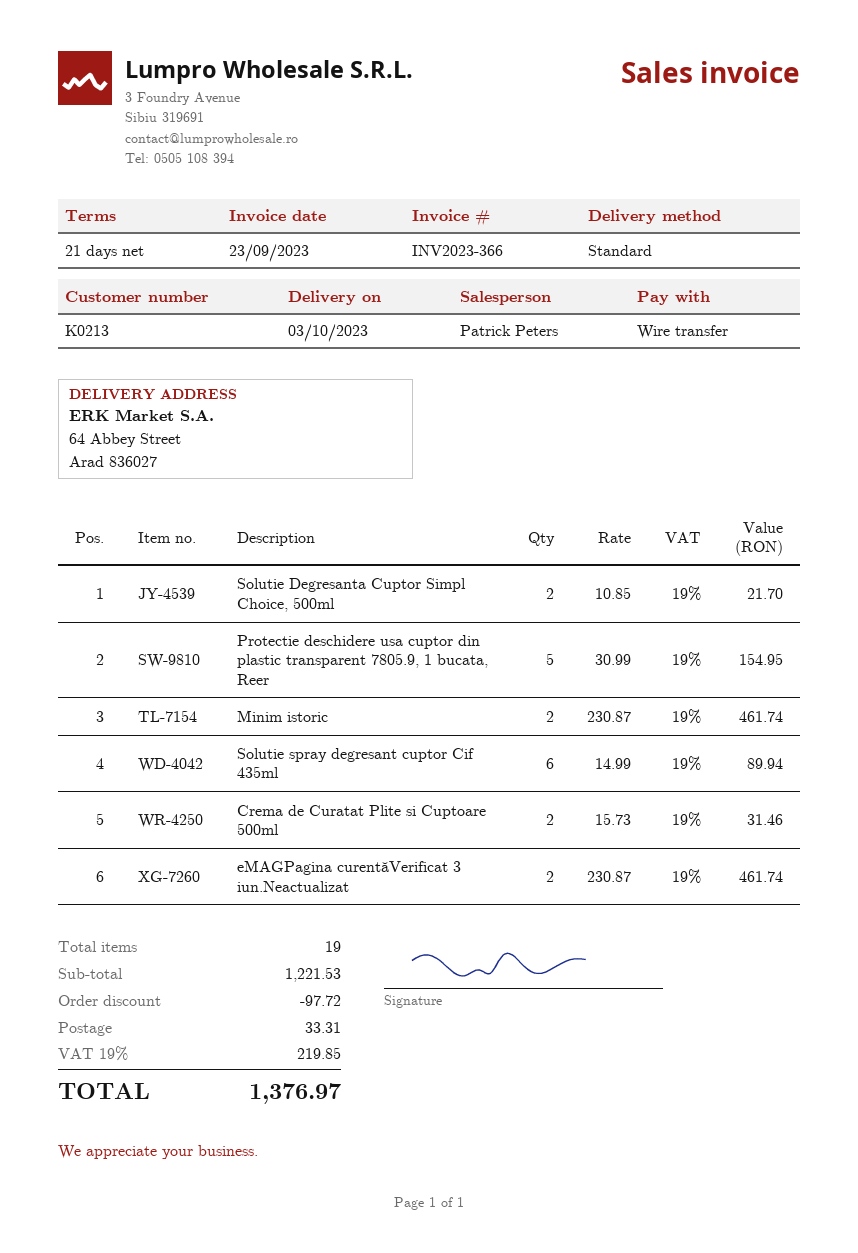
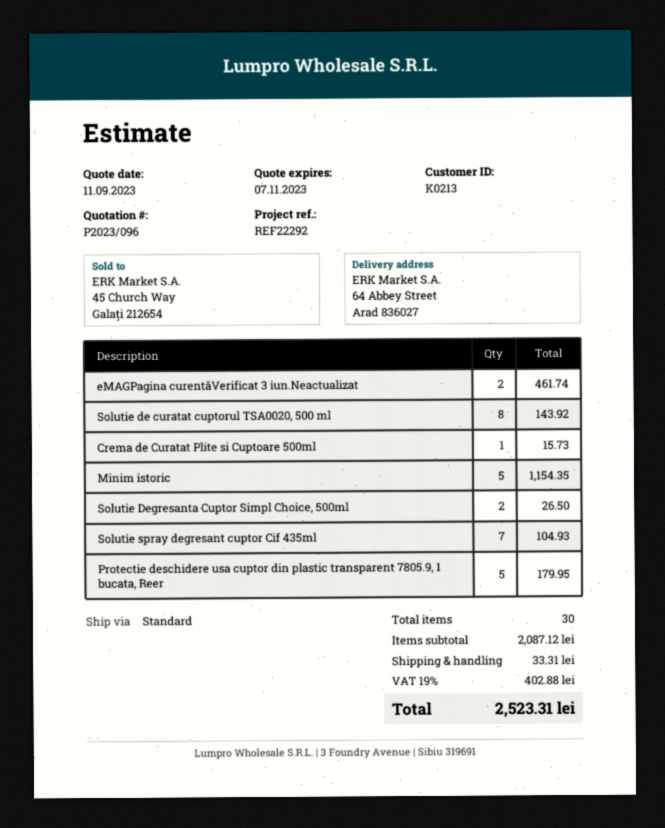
Solutie Degresanta Cuptor Simpl Choice, 500ml: 2 for 21.70 -> 2 for 26.50
Protectie deschidere usa cuptor din plastic transparent 7805.9, 1 bucata, Reer: 5 for 154.95 -> 5 for 179.95
Minim istoric: 2 for 461.74 -> 5 for 1154.35
Solutie spray degresant cuptor Cif 435ml: 6 for 89.94 -> 7 for 104.93
Crema de Curatat Plite si Cuptoare 500ml: 2 for 31.46 -> 1 for 15.73
Solutie de curatat cuptorul TSA0020, 500 ml: none -> 8 for 143.92
total quantity: 19 -> 30
subtotal: 1221.53 -> 2087.12
discount: 97.72 -> none
tax: 19% = 219.85 -> 19% = 402.88
total: 1376.97 -> 2523.31

